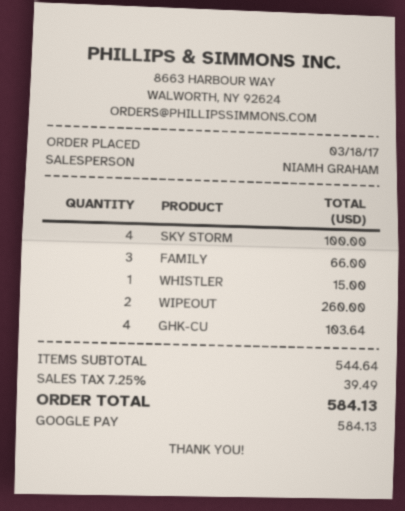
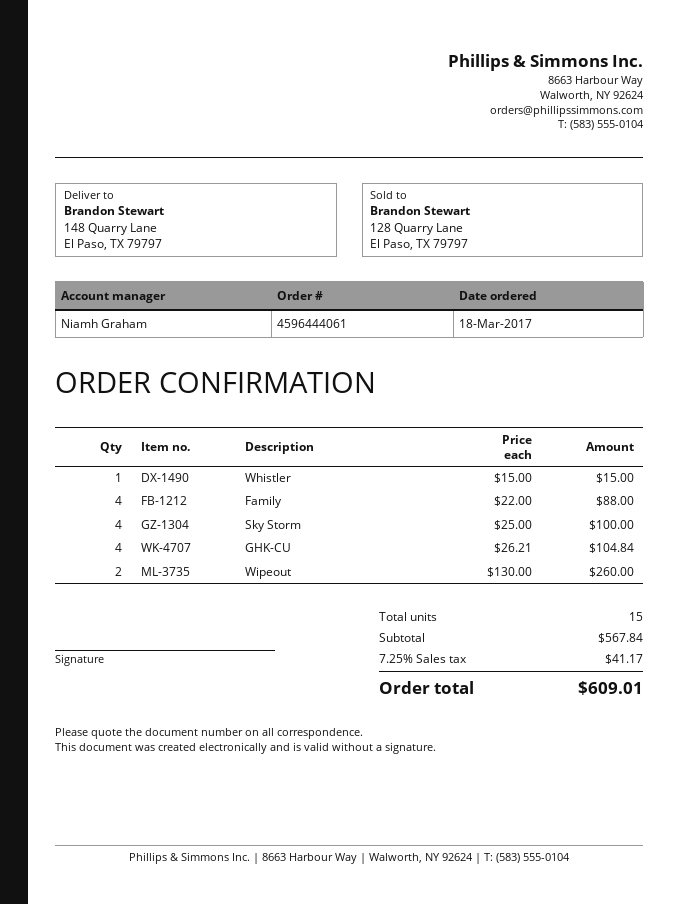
FAMILY: 3 for 66.00 -> 4 for 88.00
GHK-CU: 4 for 103.64 -> 4 for 104.84
subtotal: 544.64 -> 567.84
tax: 7.25% = 39.49 -> 7.25% = 41.17
total: 584.13 -> 609.01

